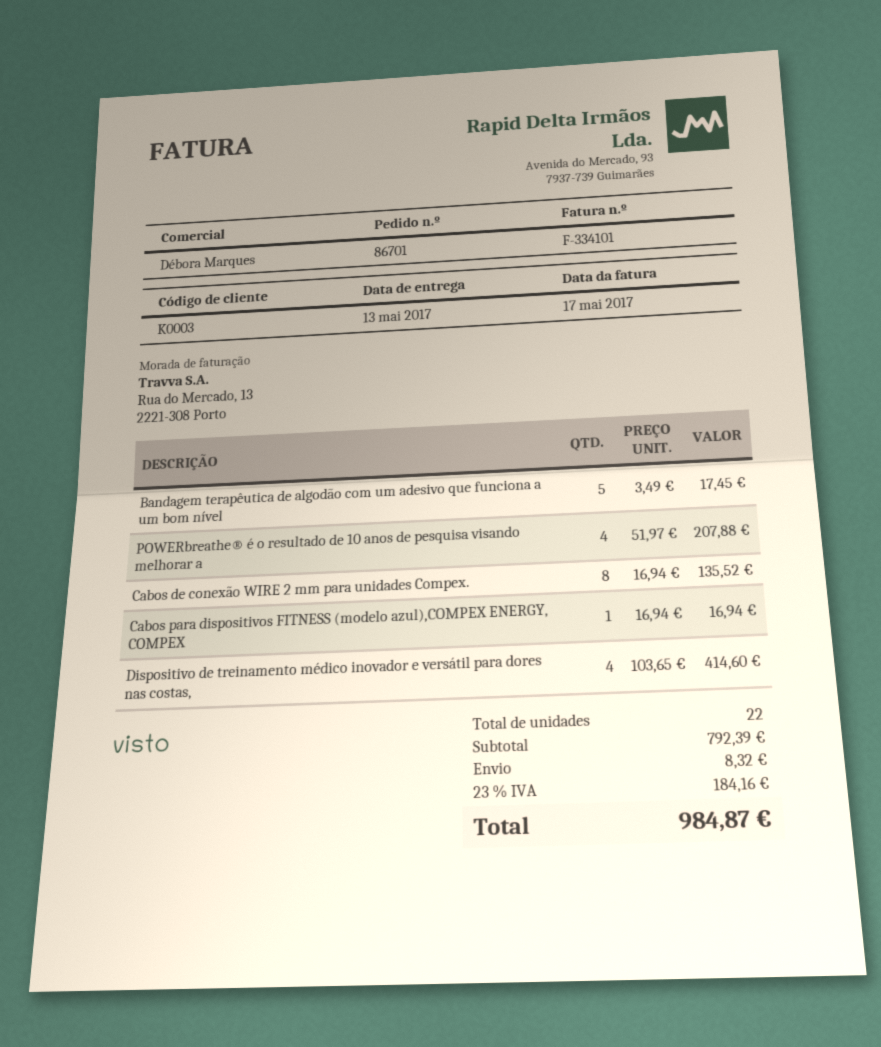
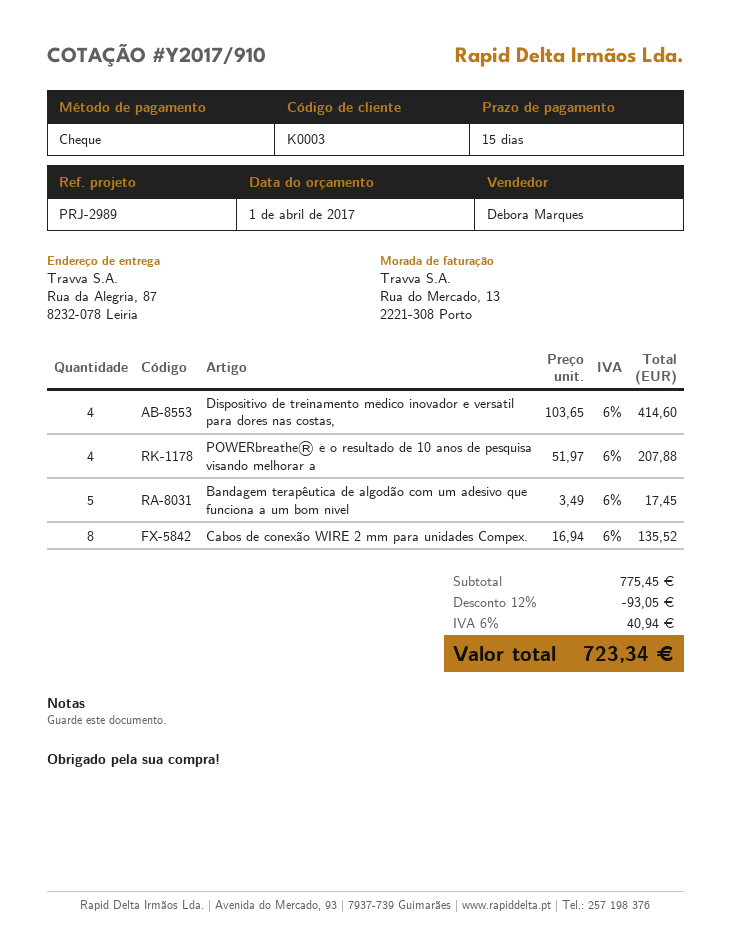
Cabos para dispositivos FITNESS (modelo azul),COMPEX ENERGY, COMPEX: 1 x 16.94 = 16.94 -> none
subtotal: 792.39 -> 775.45
discount: none -> 12% = 93.05
shipping: 8.32 -> none
tax: 23% = 184.16 -> 6% = 40.94
total: 984.87 -> 723.34

